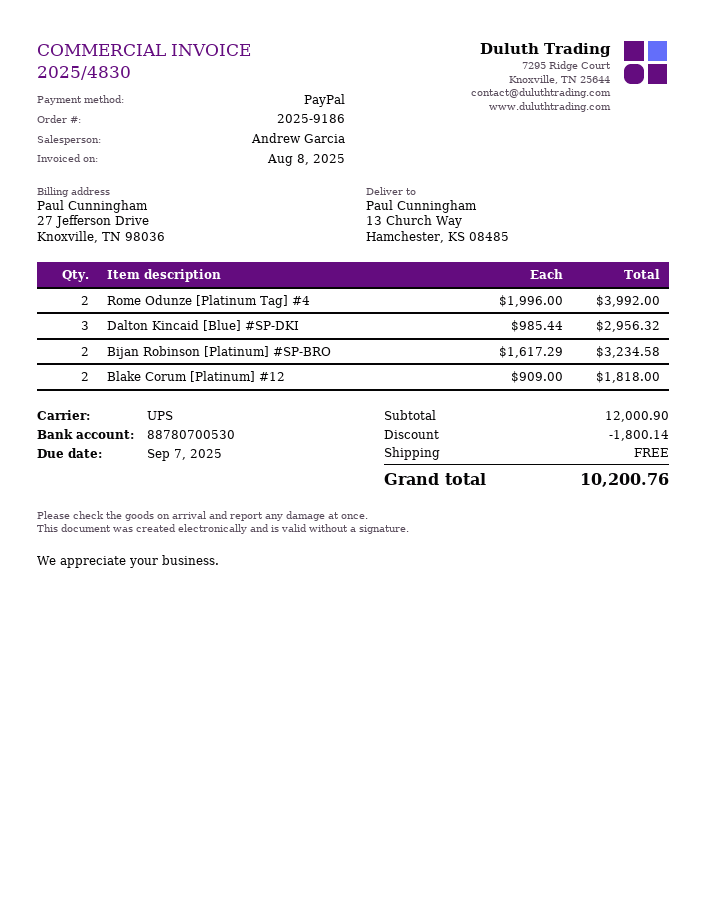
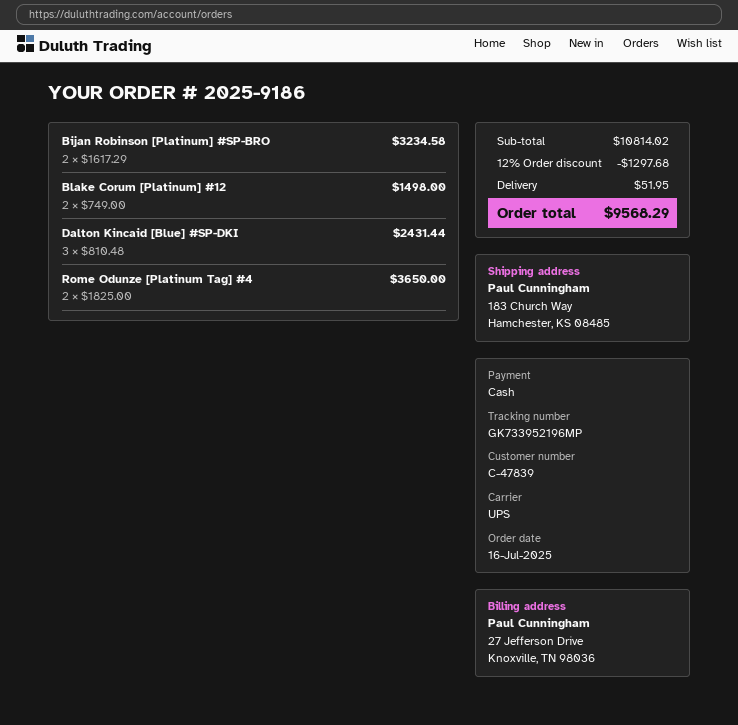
payment method: PayPal -> cash
ship to: 13 Church Way, Hamchester, KS 08485 -> 183 Church Way, Hamchester, KS 08485
Rome Odunze [Platinum Tag] #4: 2 x 1996.00 = 3992.00 -> 2 x 1825.00 = 3650.00
Dalton Kincaid [Blue] #SP-DKI: 3 x 985.44 = 2956.32 -> 3 x 810.48 = 2431.44
Blake Corum [Platinum] #12: 2 x 909.00 = 1818.00 -> 2 x 749.00 = 1498.00
subtotal: 12000.90 -> 10814.02
discount: 1800.14 -> 1297.68
shipping: 0.00 -> 51.95
total: 10200.76 -> 9568.29

